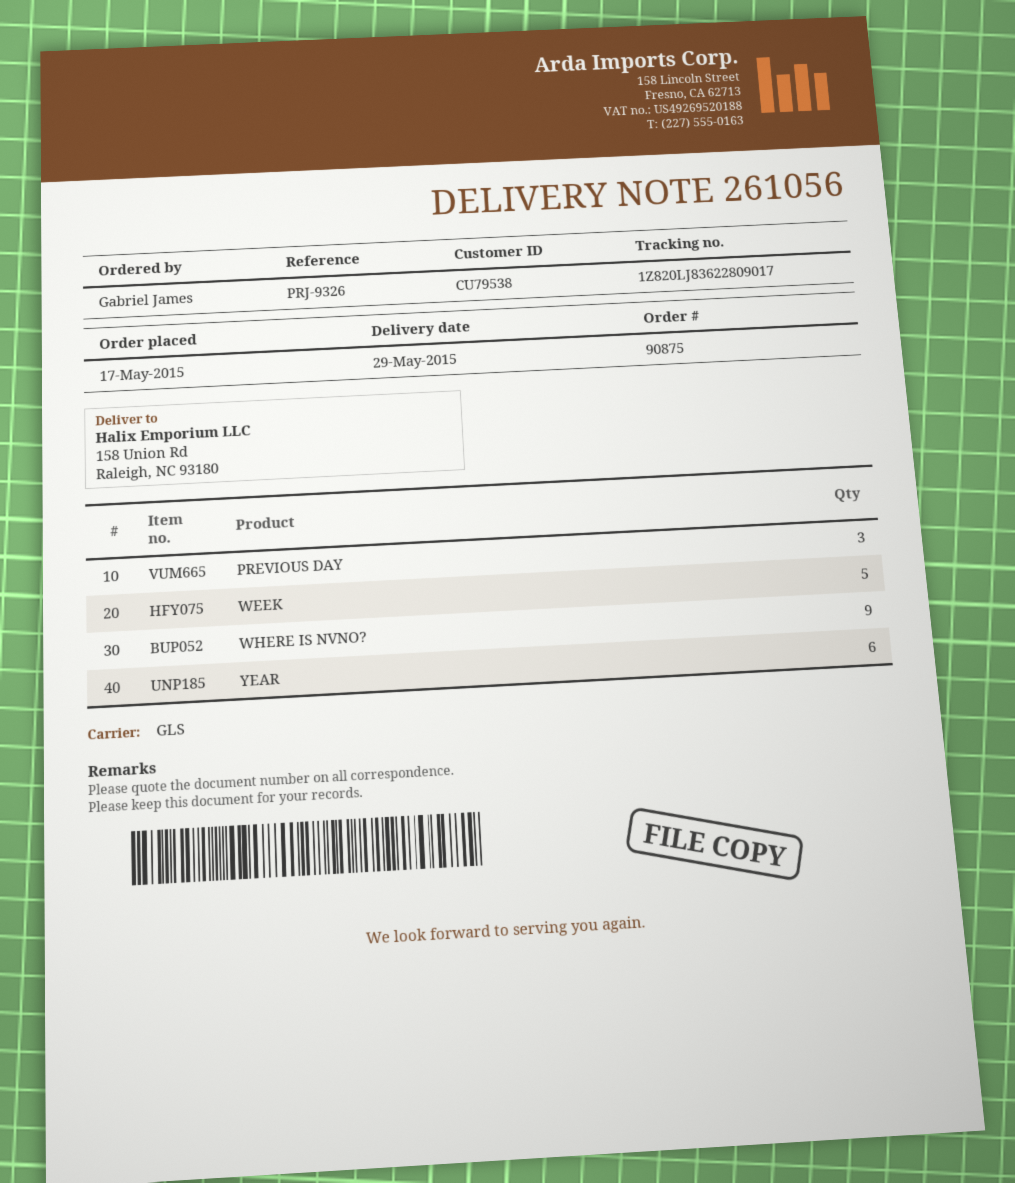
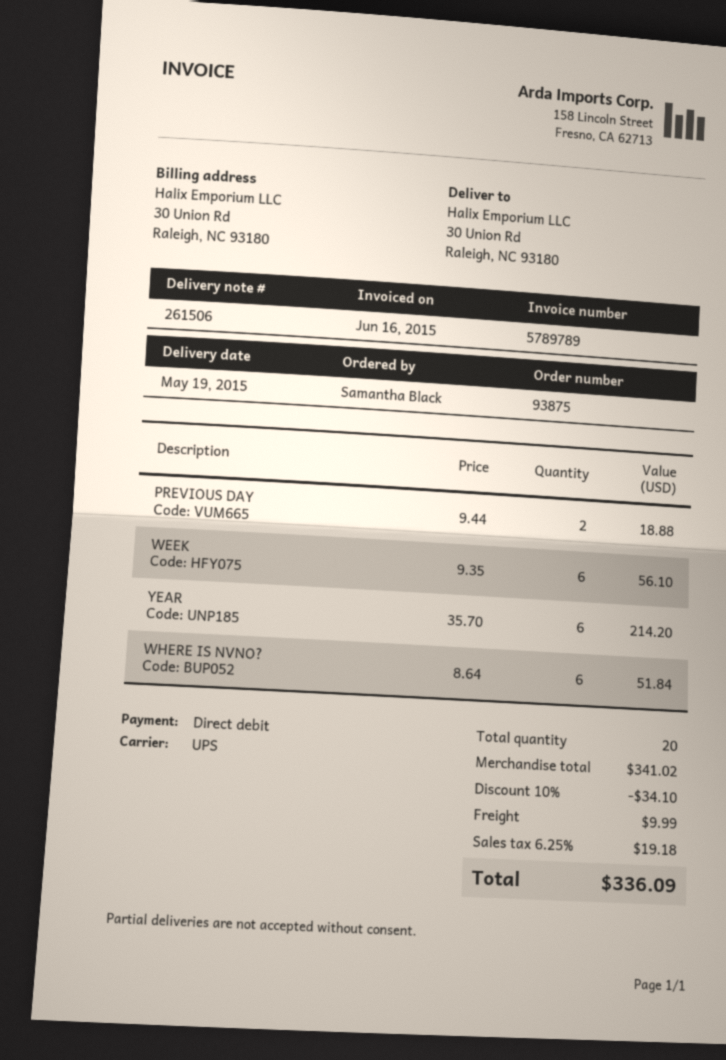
order number: 90875 -> 93875
delivery note number: 261056 -> 261506
delivery date: 2015-05-29 -> 2015-05-19
ordered by: Gabriel James -> Samantha Black
shipping method: GLS -> UPS
ship to: 158 Union Rd, Raleigh, NC 93180 -> 30 Union Rd, Raleigh, NC 93180
PREVIOUS DAY: 3 -> 2
WEEK: 5 -> 6
WHERE IS NVNO?: 9 -> 6

